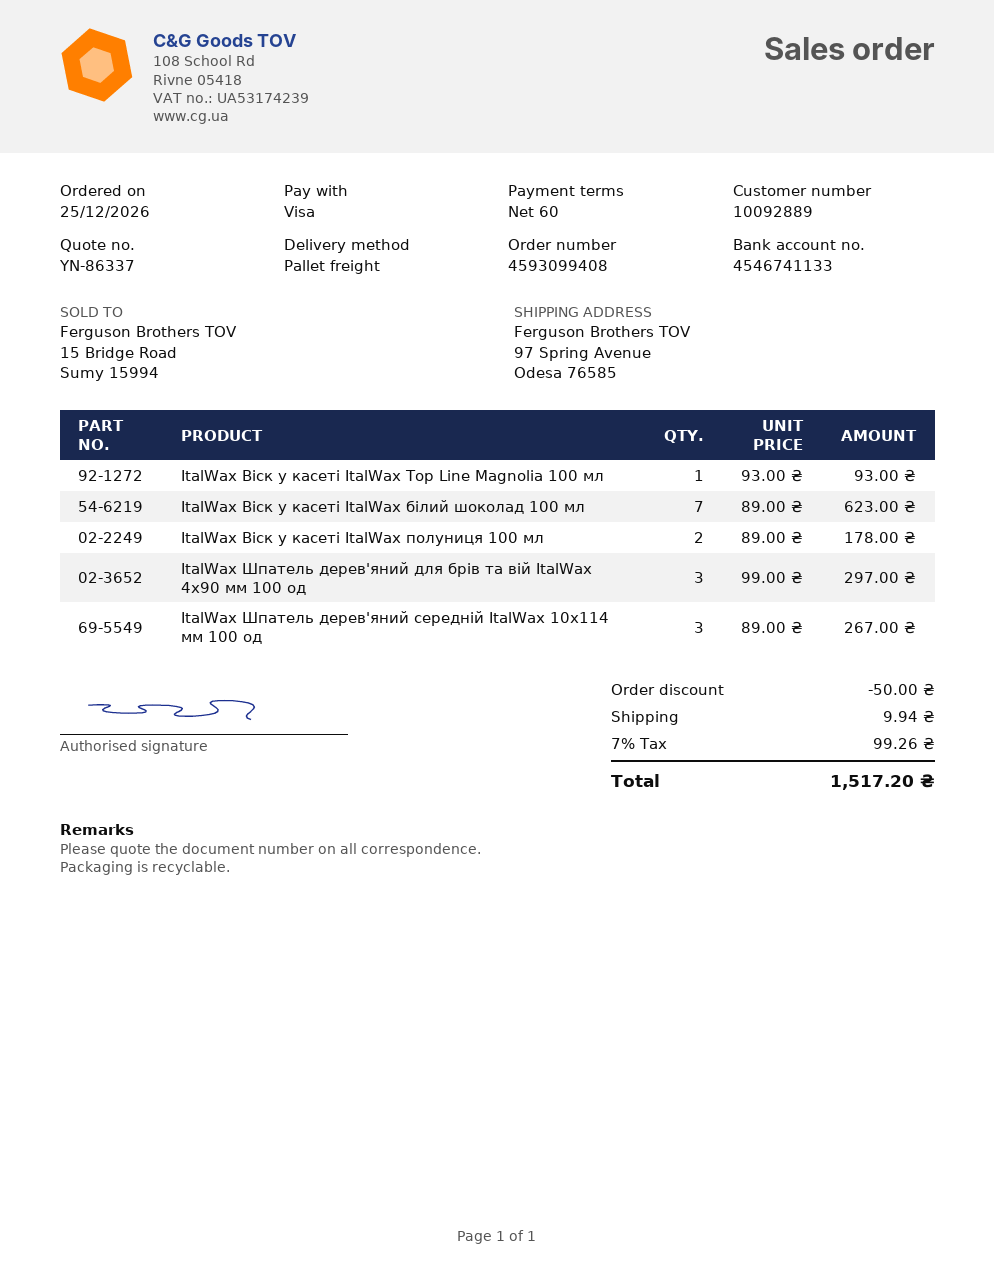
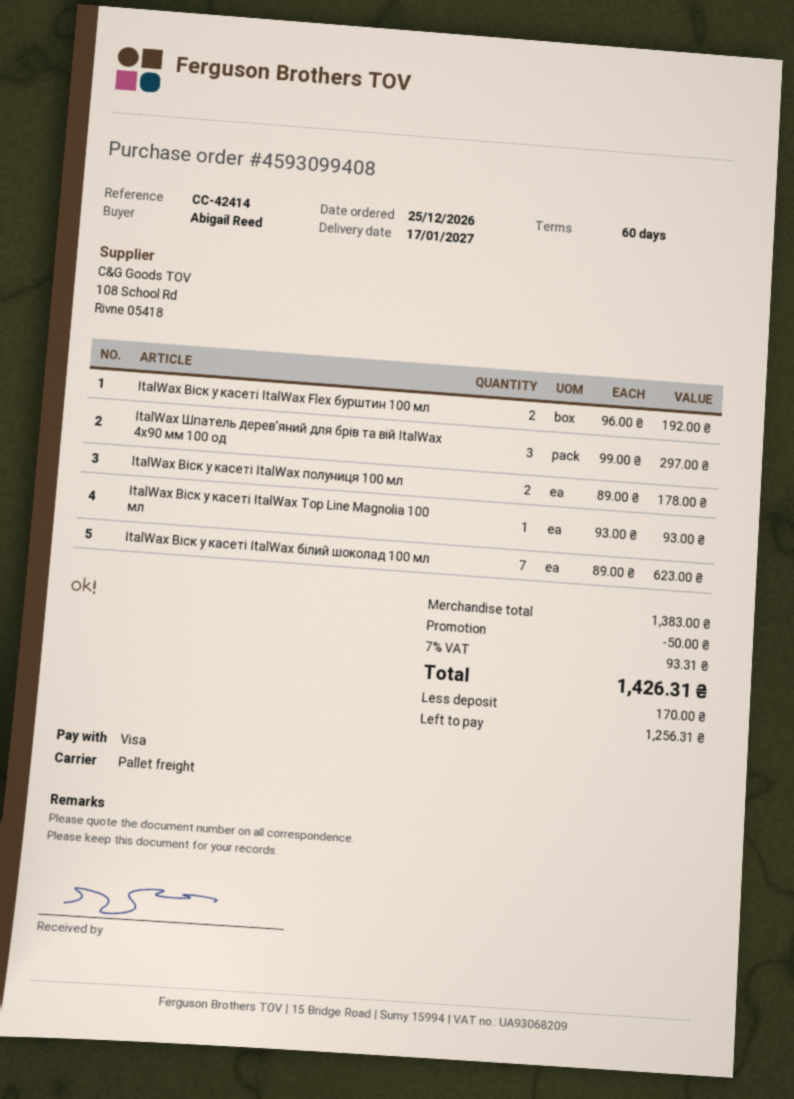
ItalWax Шпатель дерев'яний середній ItalWax 10х114 мм 100 од: 3 x 89.00 = 267.00 -> none
ItalWax Віск у касеті ItalWax Flex бурштин 100 мл: none -> 2 x 96.00 = 192.00
shipping: 9.94 -> none
tax: 7% = 99.26 -> 7% = 93.31
total: 1517.20 -> 1426.31

